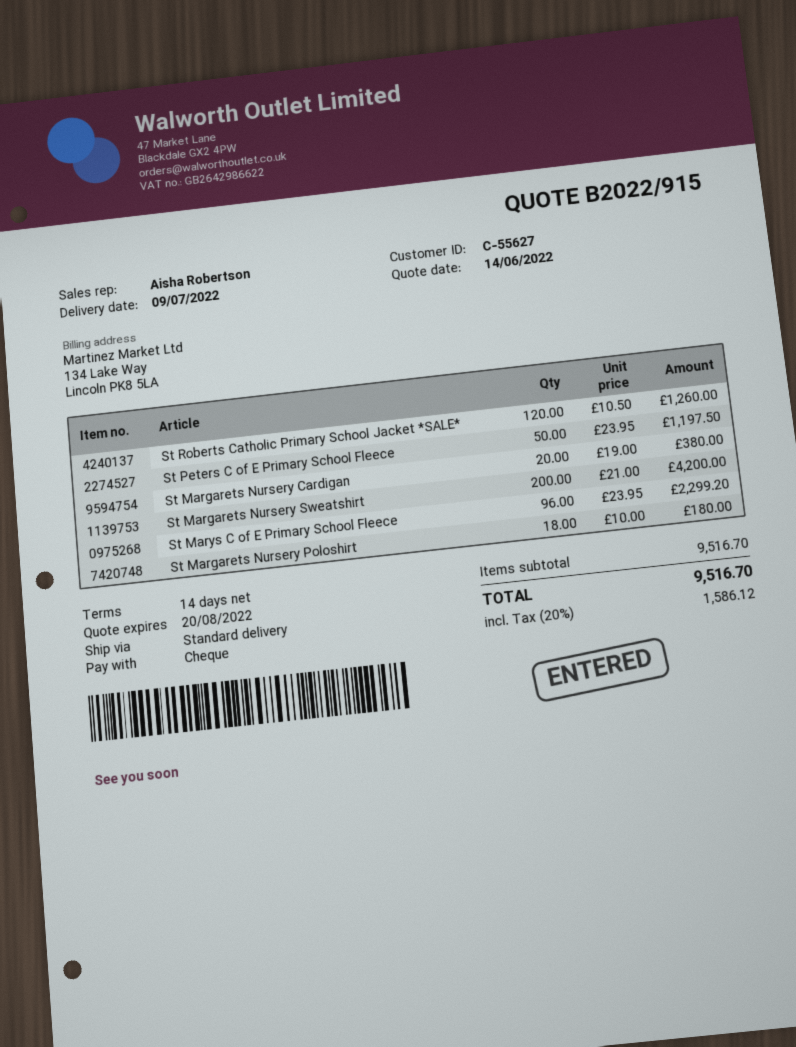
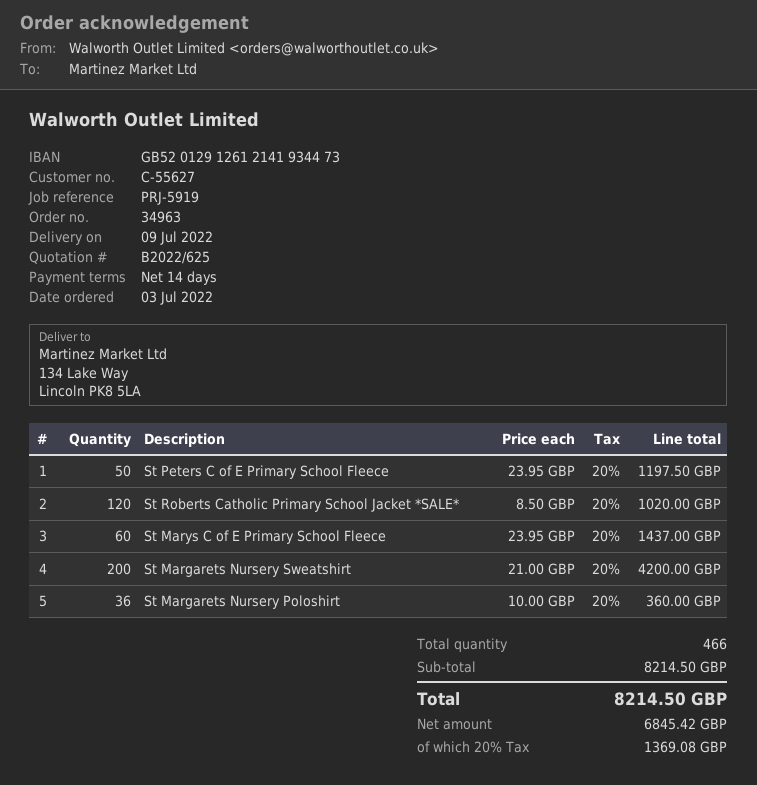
quote number: B2022/915 -> B2022/625
St Roberts Catholic Primary School Jacket *SALE*: 120 x 10.50 = 1260.00 -> 120 x 8.50 = 1020.00
St Margarets Nursery Cardigan: 20 x 19.00 = 380.00 -> none
St Marys C of E Primary School Fleece: 96 x 23.95 = 2299.20 -> 60 x 23.95 = 1437.00
St Margarets Nursery Poloshirt: 18 x 10.00 = 180.00 -> 36 x 10.00 = 360.00
subtotal: 9516.70 -> 8214.50
tax: 20% = 1586.12 -> 20% = 1369.08
total: 9516.70 -> 8214.50

